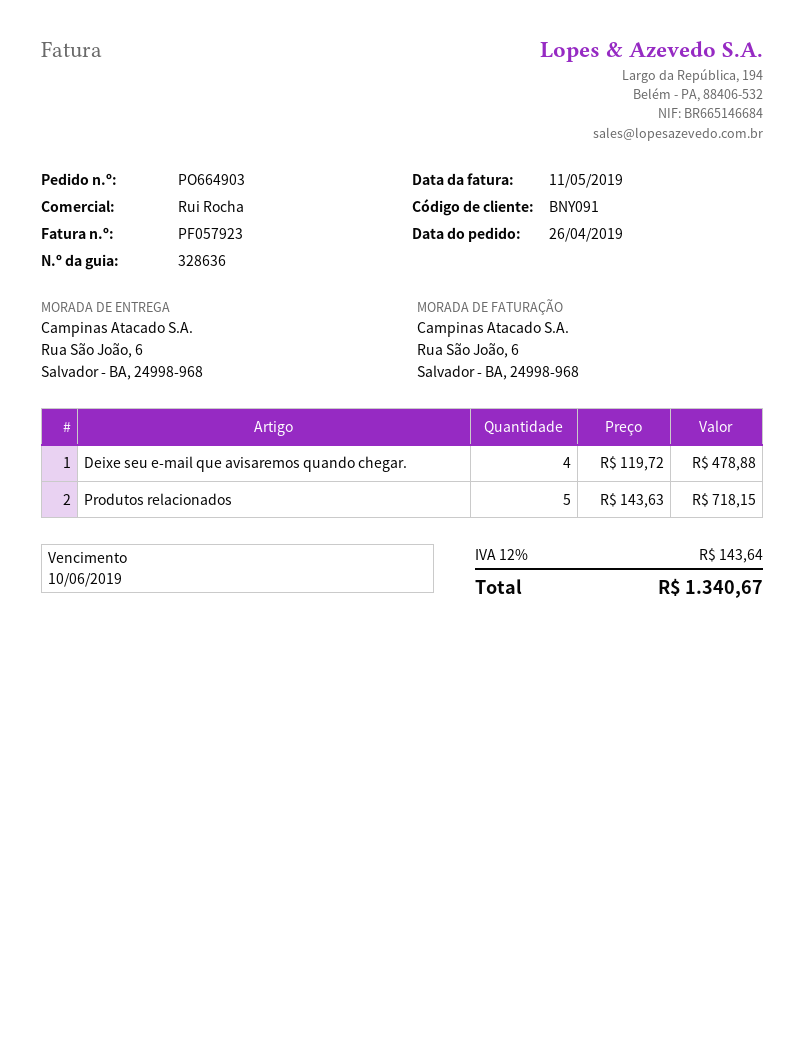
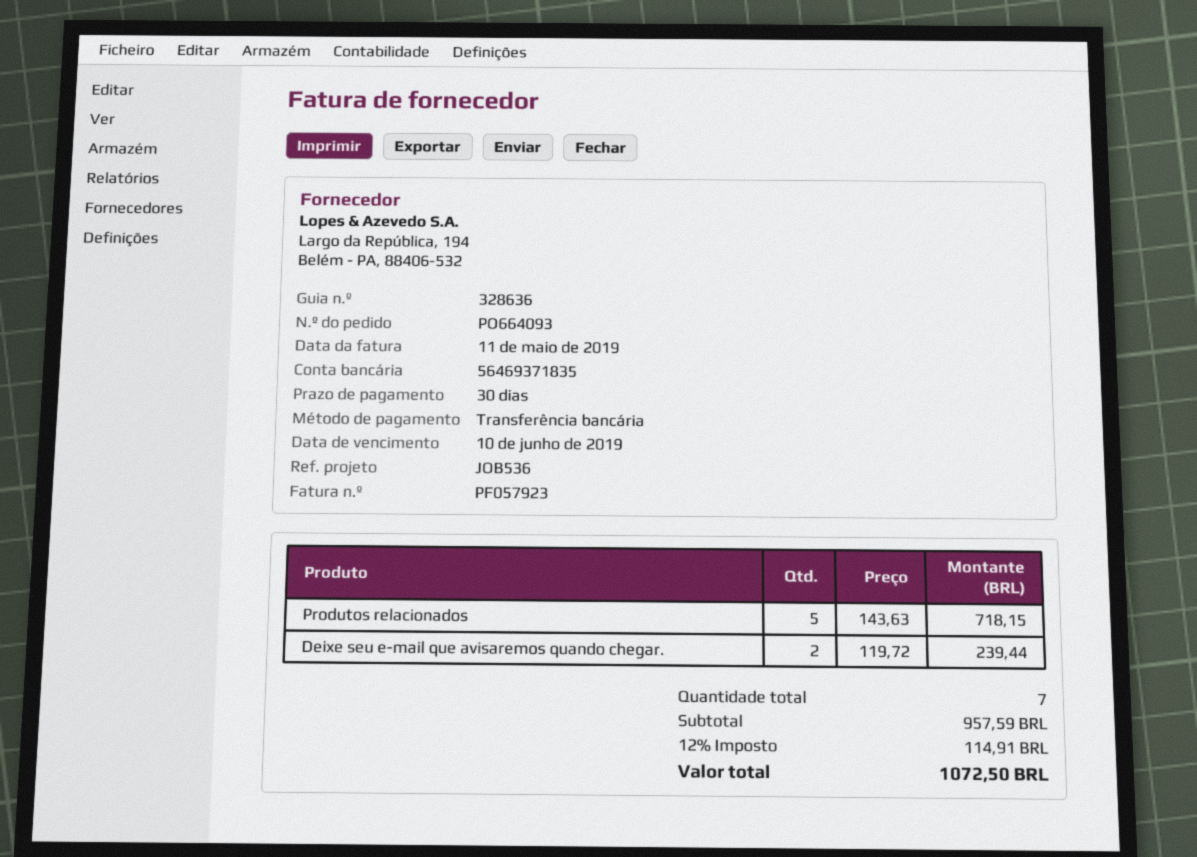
order number: PO664903 -> PO664093
Deixe seu e-mail que avisaremos quando chegar.: 4 x 119.72 = 478.88 -> 2 x 119.72 = 239.44
tax: 12% = 143.64 -> 12% = 114.91
total: 1340.67 -> 1072.50

